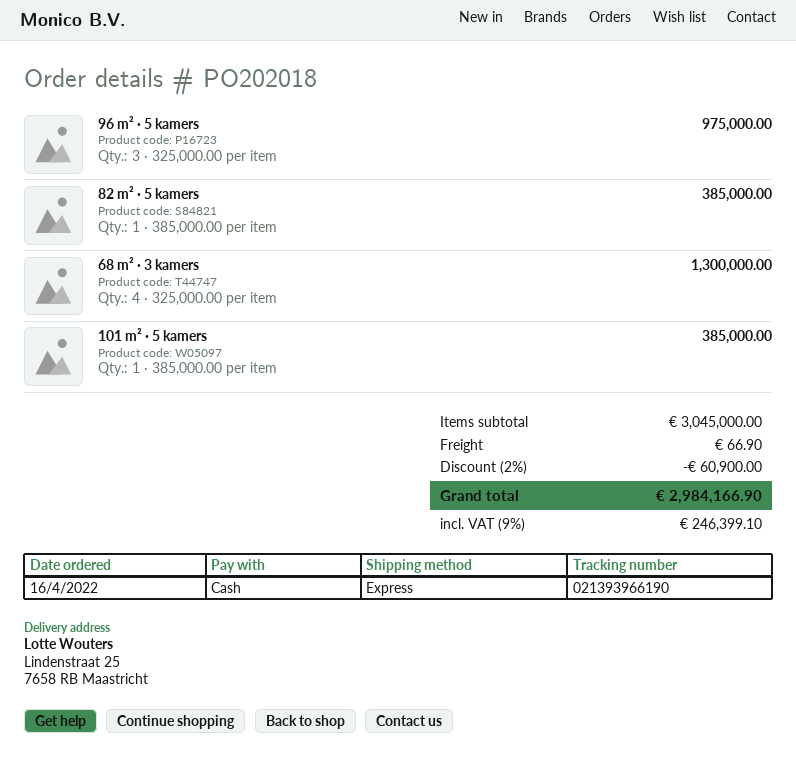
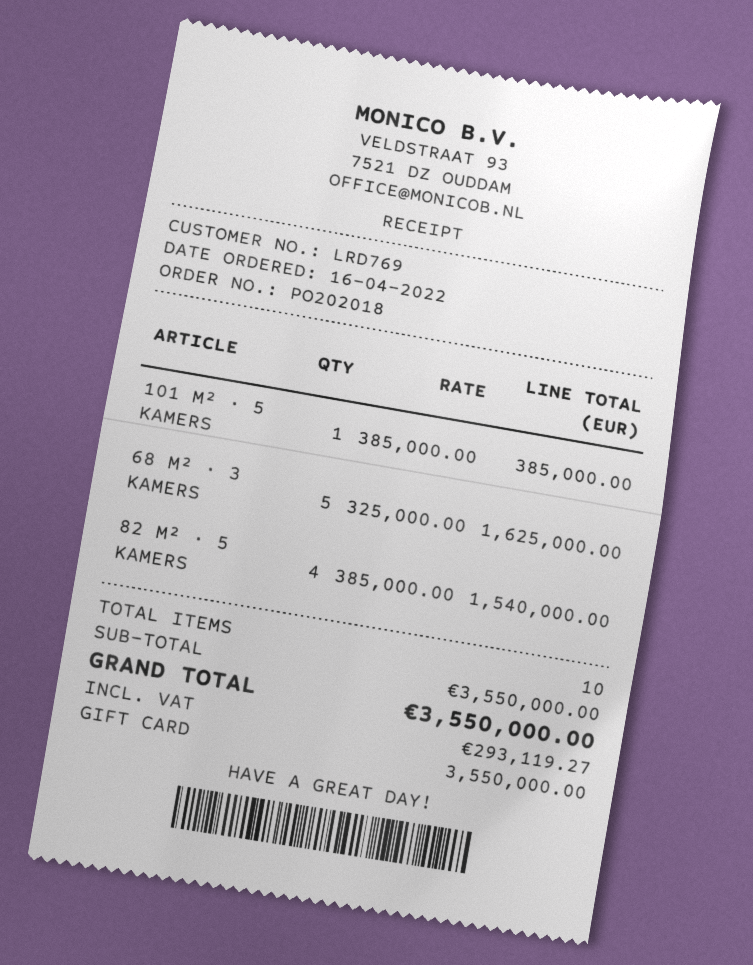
payment method: cash -> gift card
96 m² · 5 kamers: 3 x 325000.00 = 975000.00 -> none
82 m² · 5 kamers: 1 x 385000.00 = 385000.00 -> 4 x 385000.00 = 1540000.00
68 m² · 3 kamers: 4 x 325000.00 = 1300000.00 -> 5 x 325000.00 = 1625000.00
subtotal: 3045000.00 -> 3550000.00
discount: 2% = 60900.00 -> none
shipping: 66.90 -> none
tax: 246399.10 -> 293119.27
total: 2984166.90 -> 3550000.00

